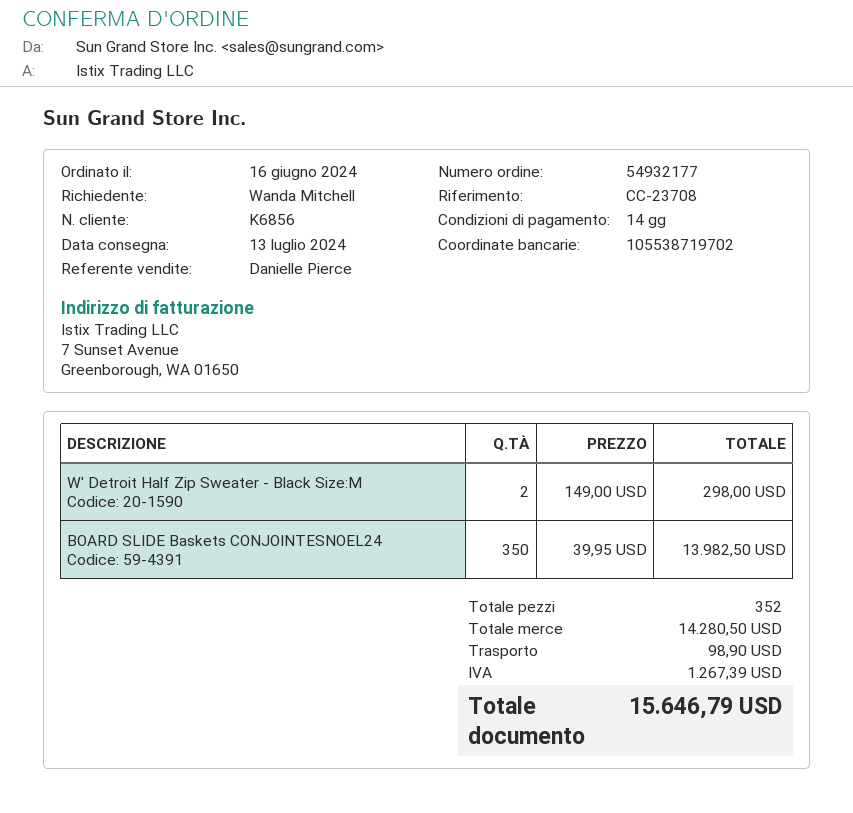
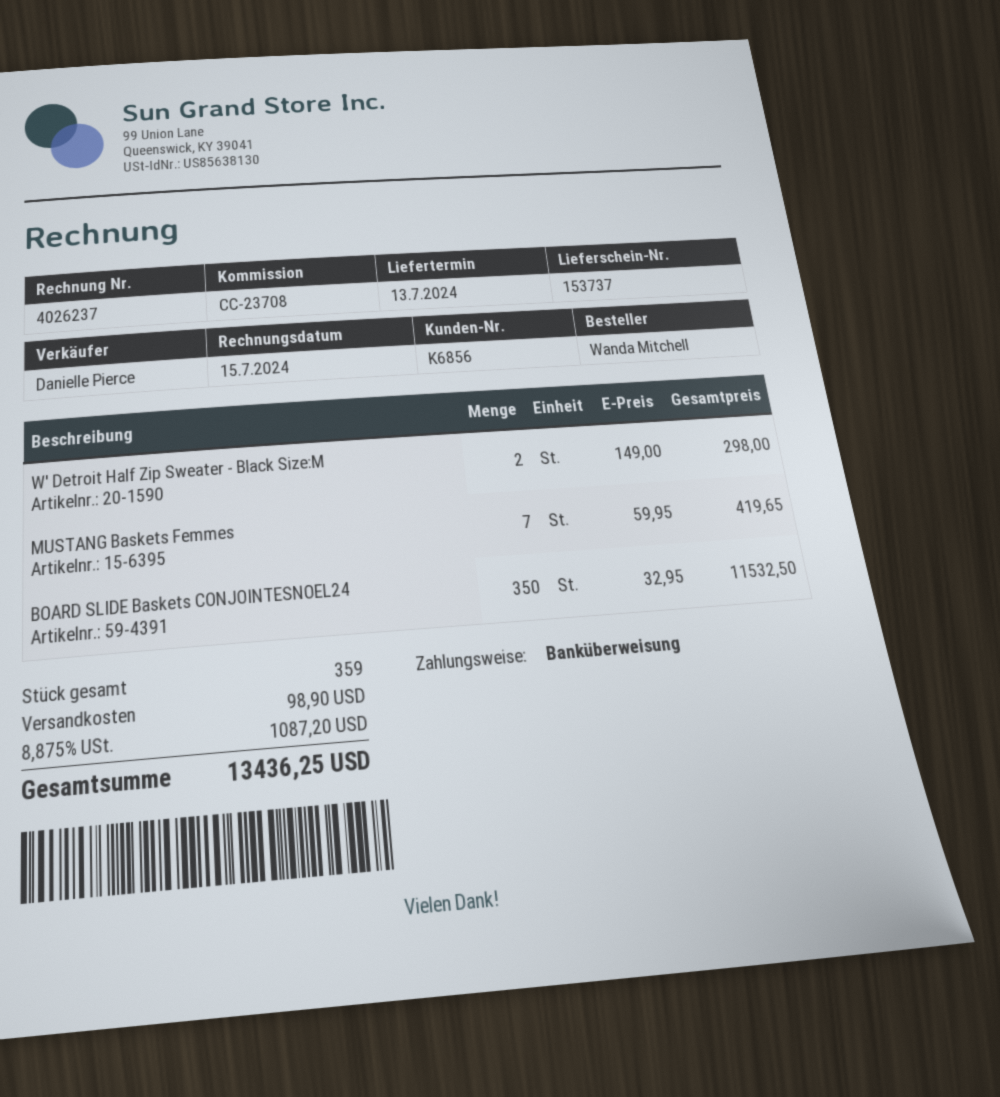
BOARD SLIDE Baskets CONJOINTESNOEL24: 350 x 39.95 = 13982.50 -> 350 x 32.95 = 11532.50
MUSTANG Baskets Femmes: none -> 7 x 59.95 = 419.65
total quantity: 352 -> 359
tax: 1267.39 -> 1087.20
total: 15646.79 -> 13436.25

